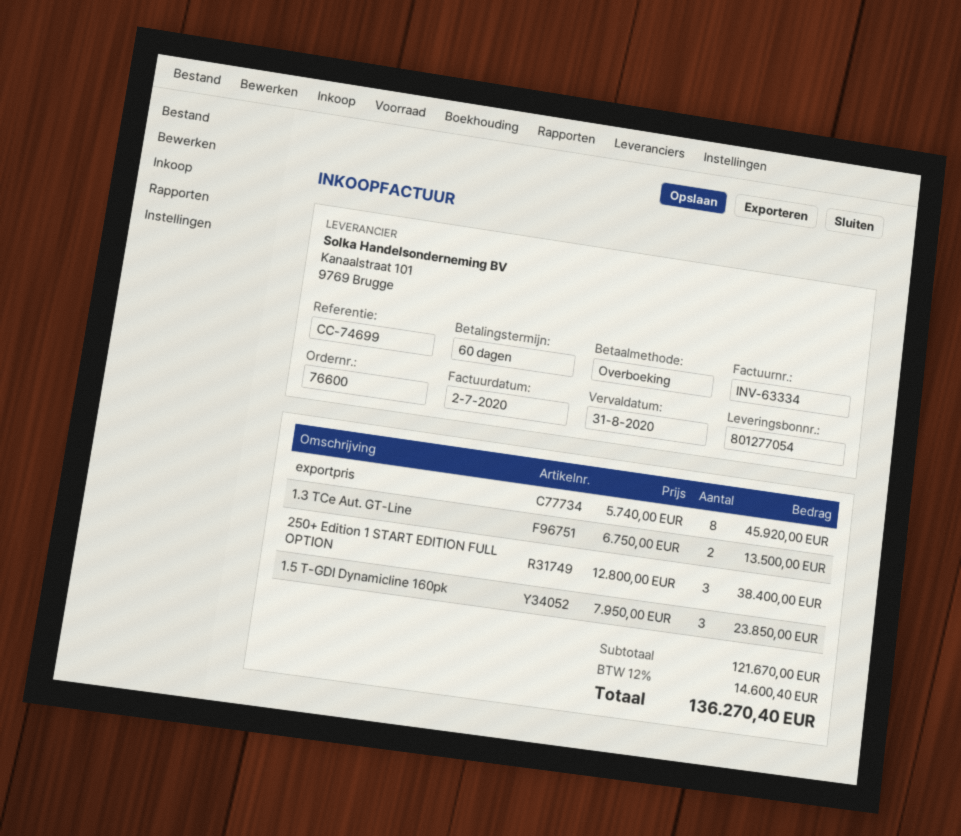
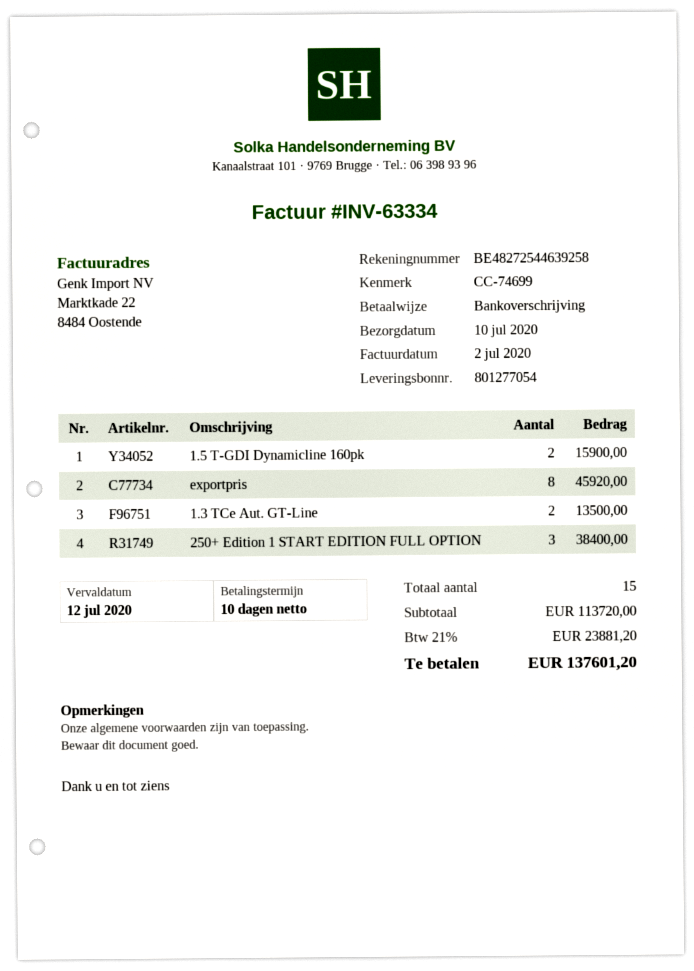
payment terms: 60 days -> 10 days
due date: 2020-08-31 -> 2020-07-12
1.5 T-GDI Dynamicline 160pk: 3 for 23850.00 -> 2 for 15900.00
subtotal: 121670.00 -> 113720.00
tax: 12% = 14600.40 -> 21% = 23881.20
total: 136270.40 -> 137601.20

